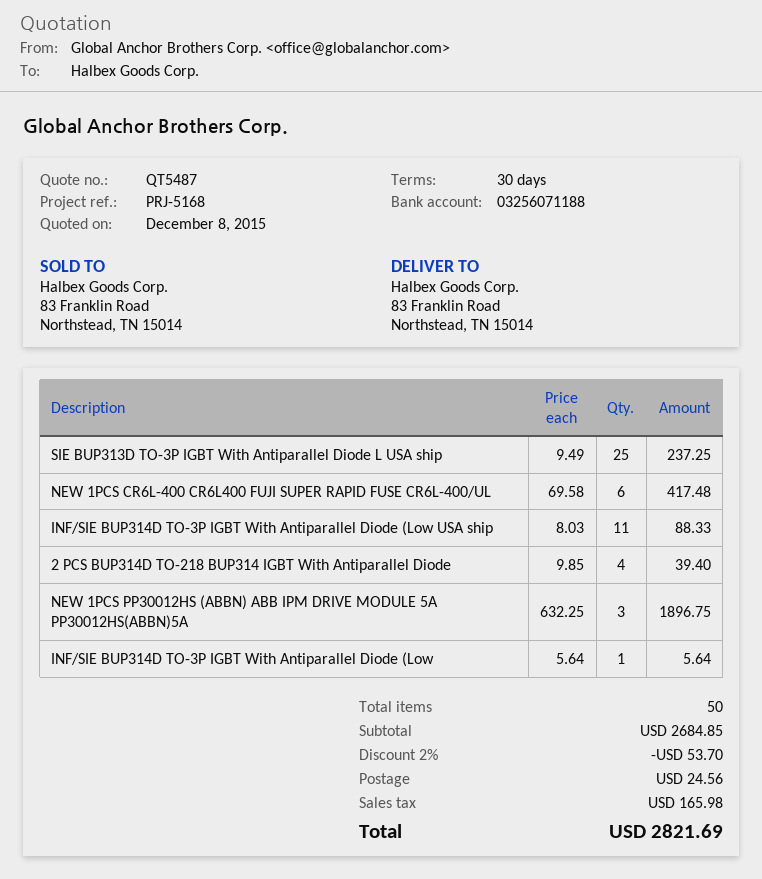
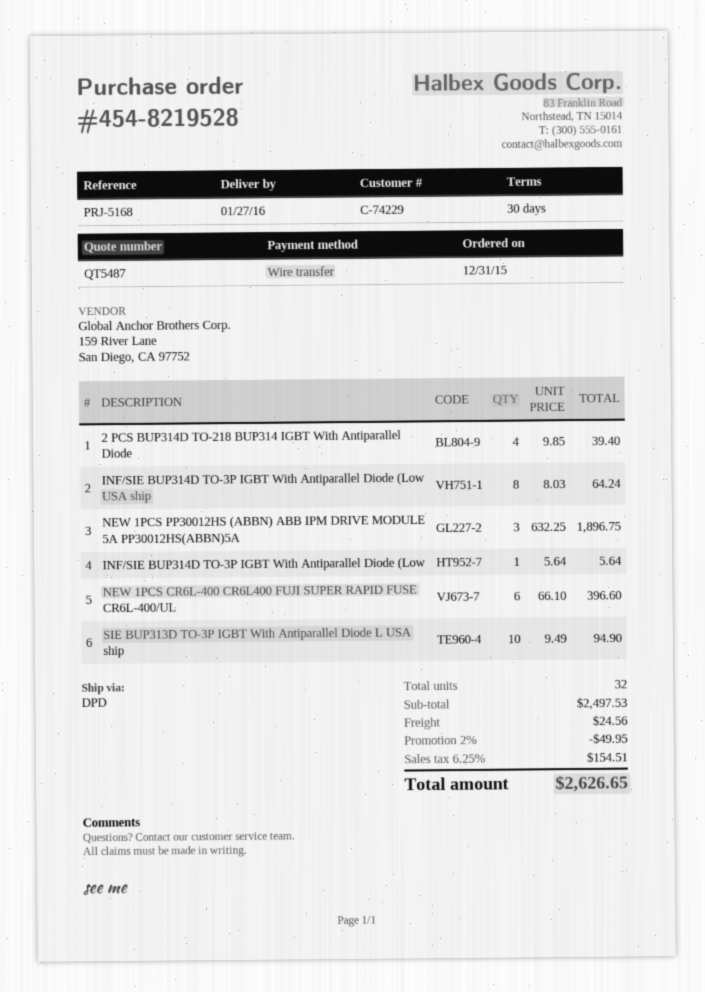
SIE BUP313D TO-3P IGBT With Antiparallel Diode L USA ship: 25 x 9.49 = 237.25 -> 10 x 9.49 = 94.90
NEW 1PCS CR6L-400 CR6L400 FUJI SUPER RAPID FUSE CR6L-400/UL: 6 x 69.58 = 417.48 -> 6 x 66.10 = 396.60
INF/SIE BUP314D TO-3P IGBT With Antiparallel Diode (Low USA ship: 11 x 8.03 = 88.33 -> 8 x 8.03 = 64.24
total quantity: 50 -> 32
subtotal: 2684.85 -> 2497.53
discount: 2% = 53.70 -> 2% = 49.95
tax: 165.98 -> 154.51
total: 2821.69 -> 2626.65

